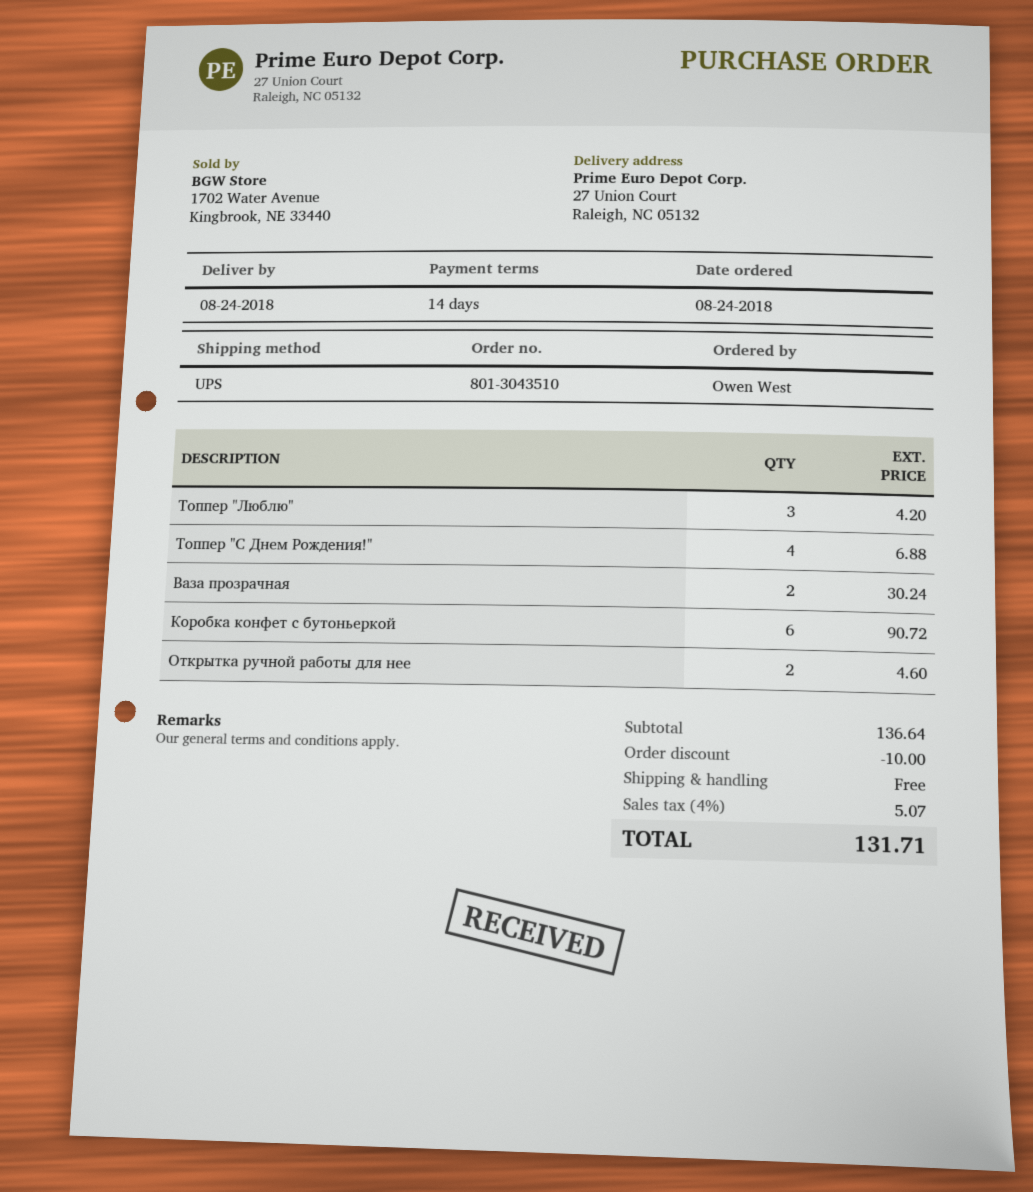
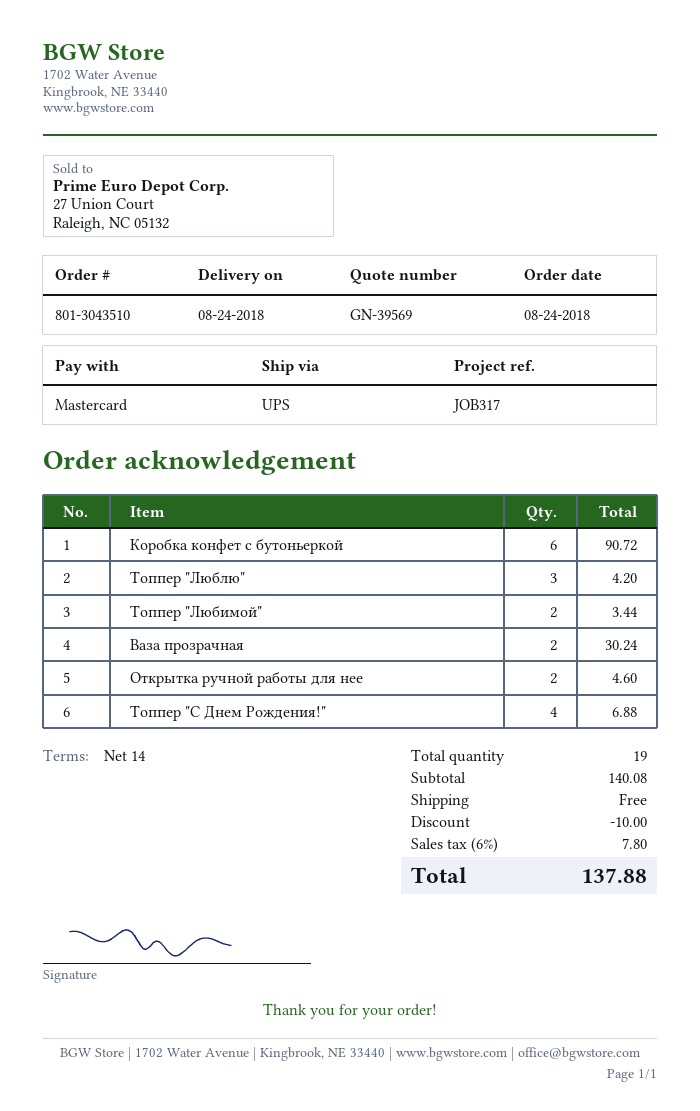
Топпер "Любимой": none -> 2 for 3.44
subtotal: 136.64 -> 140.08
tax: 4% = 5.07 -> 6% = 7.80
total: 131.71 -> 137.88

